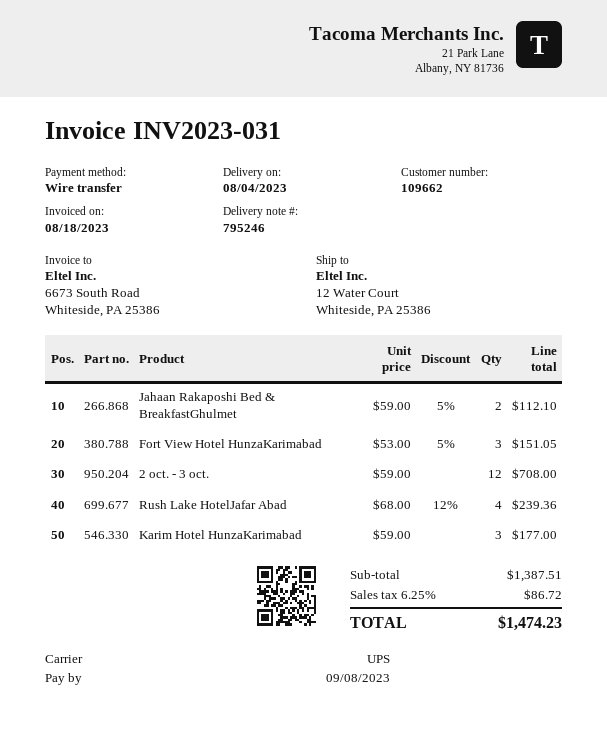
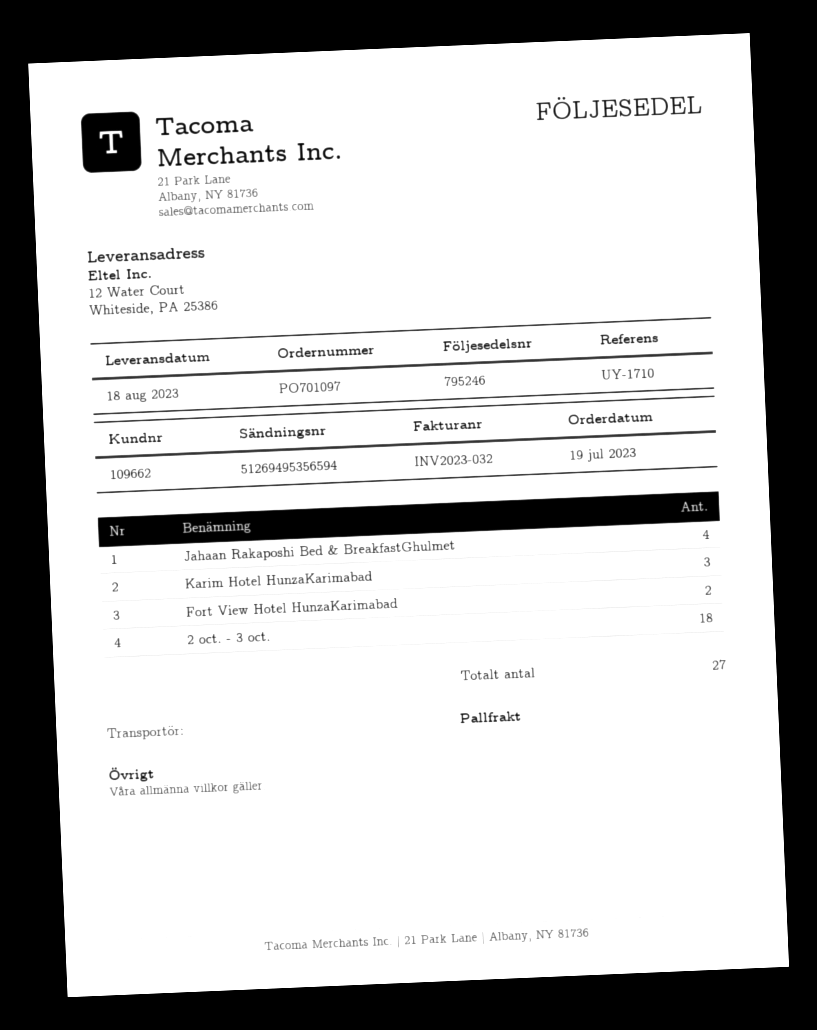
delivery date: 2023-08-04 -> 2023-08-18
invoice number: INV2023-031 -> INV2023-032
shipping method: UPS -> pallet freight
Jahaan Rakaposhi Bed & BreakfastGhulmet: 2 -> 4
Fort View Hotel HunzaKarimabad: 3 -> 2
2 oct. - 3 oct.: 12 -> 18
Rush Lake HotelJafar Abad: 4 -> none

